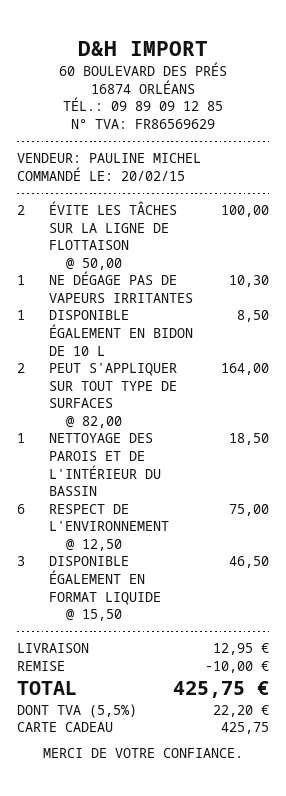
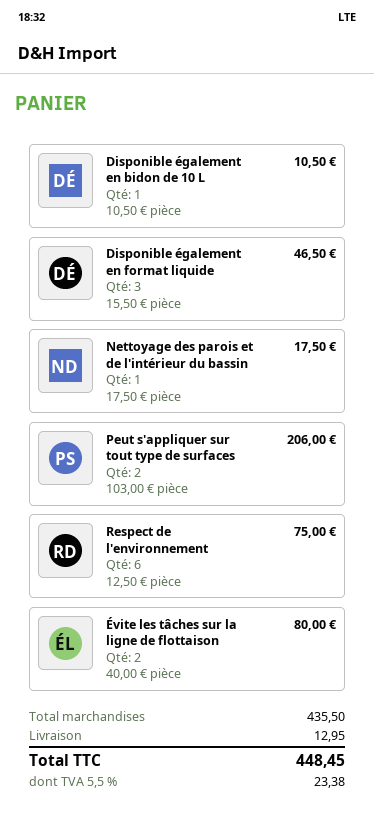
ÉVITE LES TÂCHES SUR LA LIGNE DE FLOTTAISON: 2 x 50.00 = 100.00 -> 2 x 40.00 = 80.00
NE DÉGAGE PAS DE VAPEURS IRRITANTES: 1 x 10.30 = 10.30 -> none
DISPONIBLE ÉGALEMENT EN BIDON DE 10 L: 1 x 8.50 = 8.50 -> 1 x 10.50 = 10.50
PEUT S'APPLIQUER SUR TOUT TYPE DE SURFACES: 2 x 82.00 = 164.00 -> 2 x 103.00 = 206.00
NETTOYAGE DES PAROIS ET DE L'INTÉRIEUR DU BASSIN: 1 x 18.50 = 18.50 -> 1 x 17.50 = 17.50
discount: 10.00 -> none
tax: 5.5% = 22.20 -> 5.5% = 23.38
total: 425.75 -> 448.45

